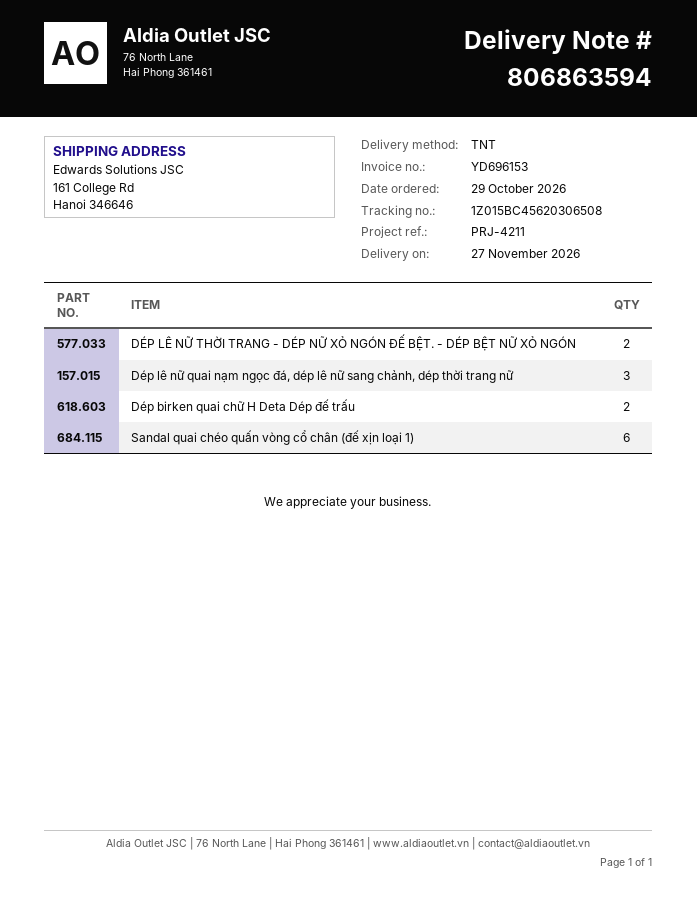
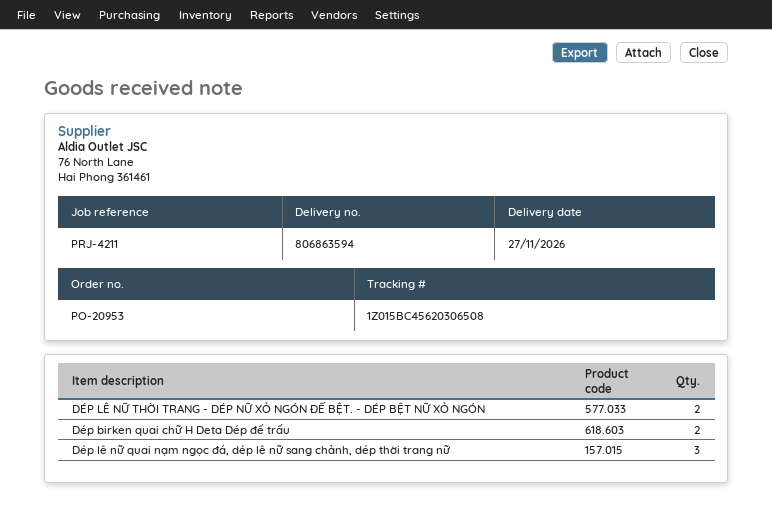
Sandal quai chéo quấn vòng cổ chân (đế xịn loại 1): 6 -> none

